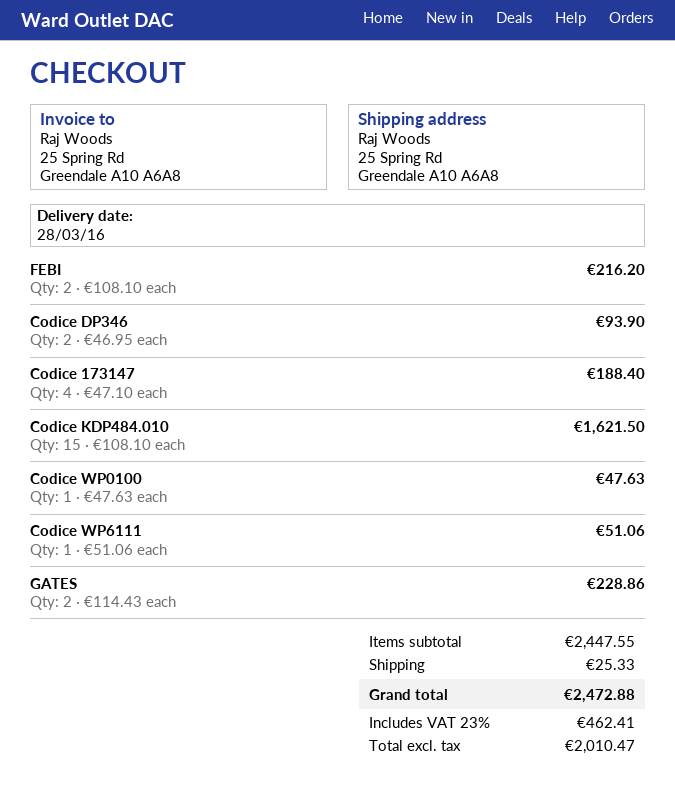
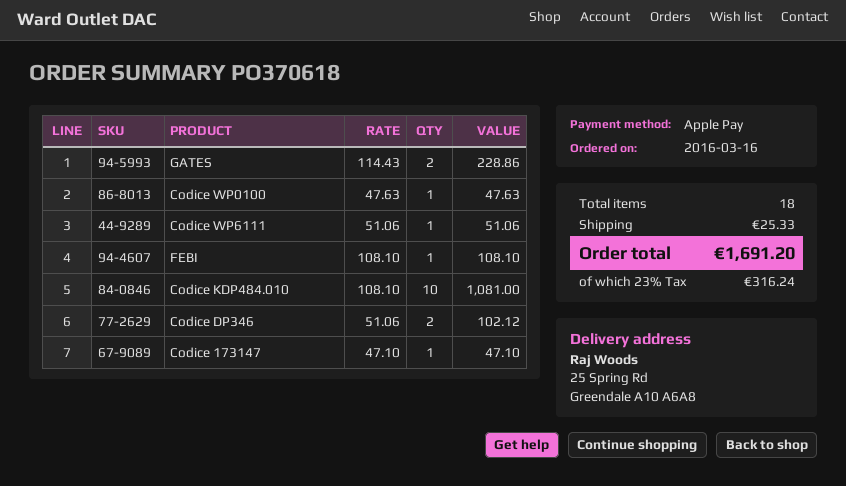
FEBI: 2 x 108.10 = 216.20 -> 1 x 108.10 = 108.10
Codice DP346: 2 x 46.95 = 93.90 -> 2 x 51.06 = 102.12
Codice 173147: 4 x 47.10 = 188.40 -> 1 x 47.10 = 47.10
Codice KDP484.010: 15 x 108.10 = 1621.50 -> 10 x 108.10 = 1081.00
tax: 23% = 462.41 -> 23% = 316.24
total: 2472.88 -> 1691.20

